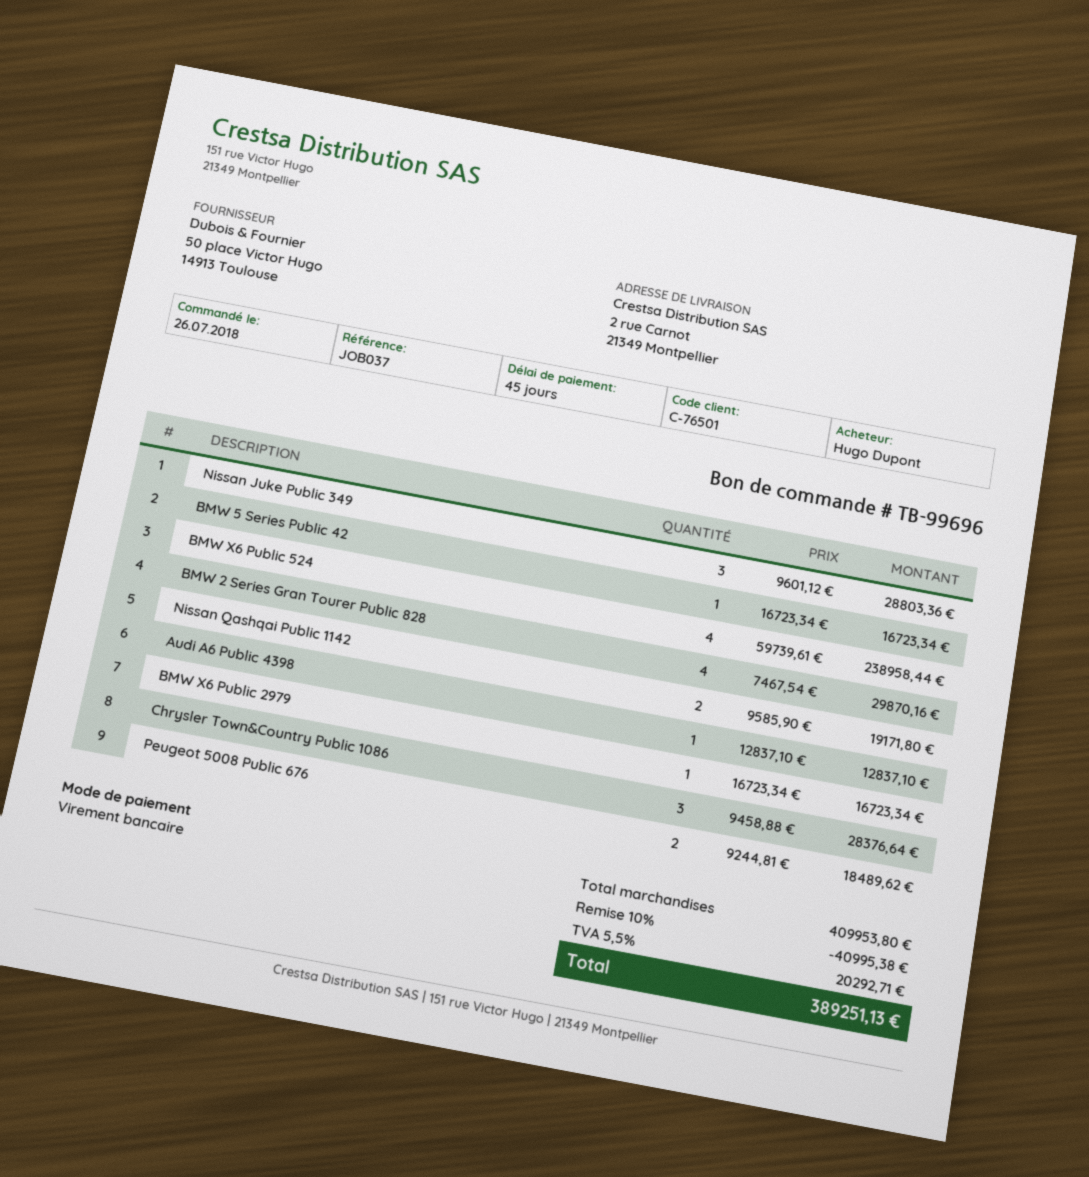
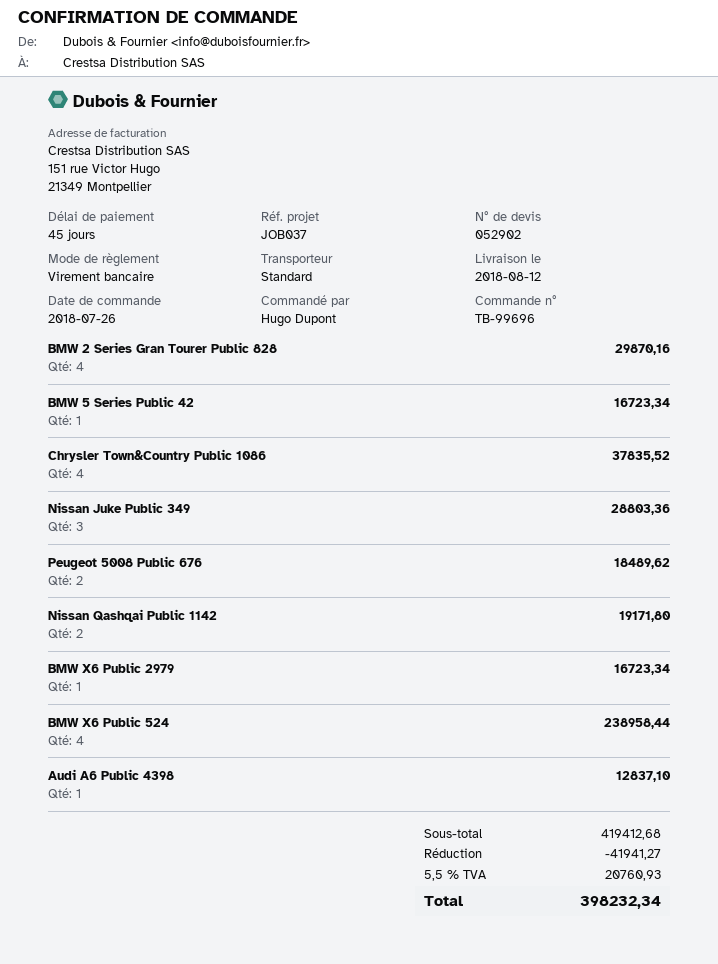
Chrysler Town&Country Public 1086: 3 for 28376.64 -> 4 for 37835.52
subtotal: 409953.80 -> 419412.68
discount: 40995.38 -> 41941.27
tax: 5.5% = 20292.71 -> 5.5% = 20760.93
total: 389251.13 -> 398232.34

